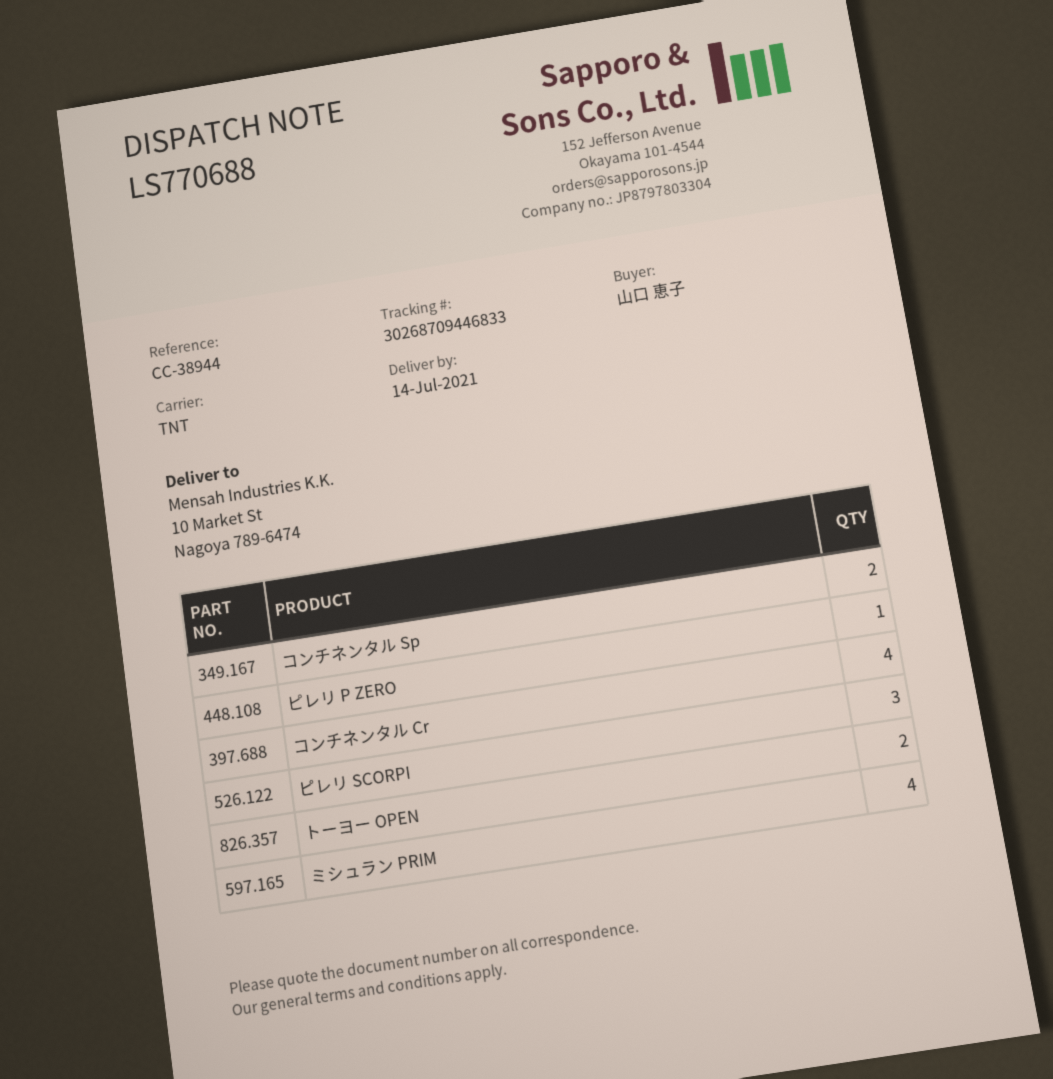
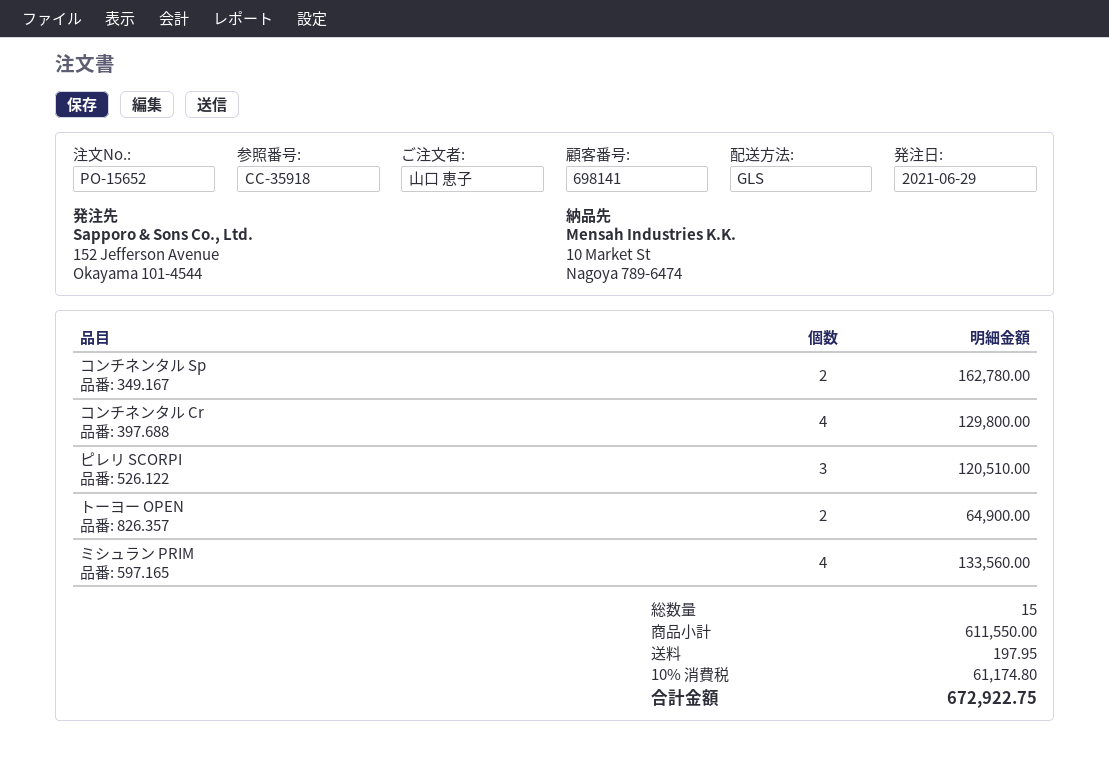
reference: CC-38944 -> CC-35918
shipping method: TNT -> GLS
ピレリ P ZERO: 1 -> none

